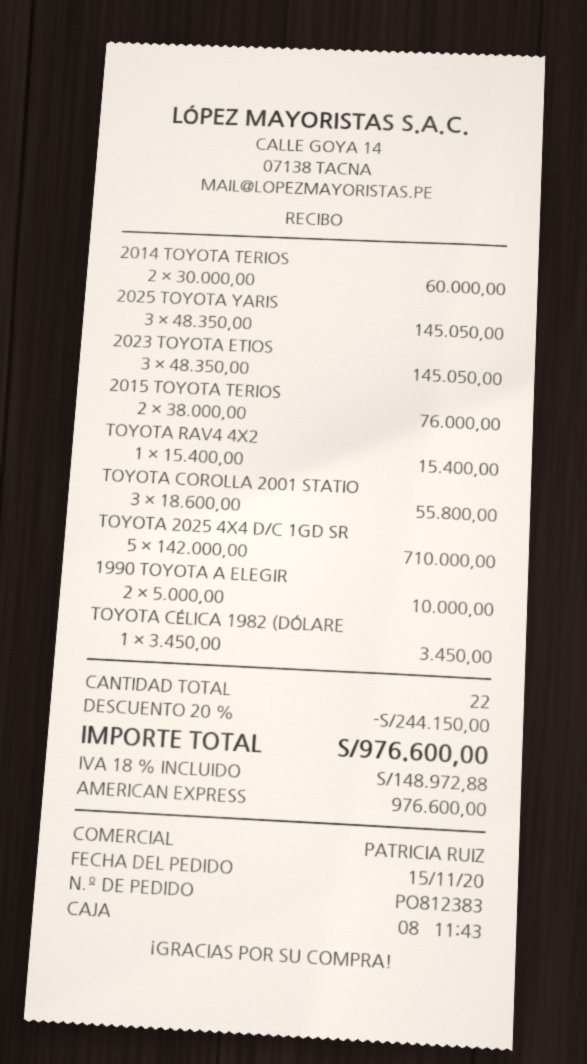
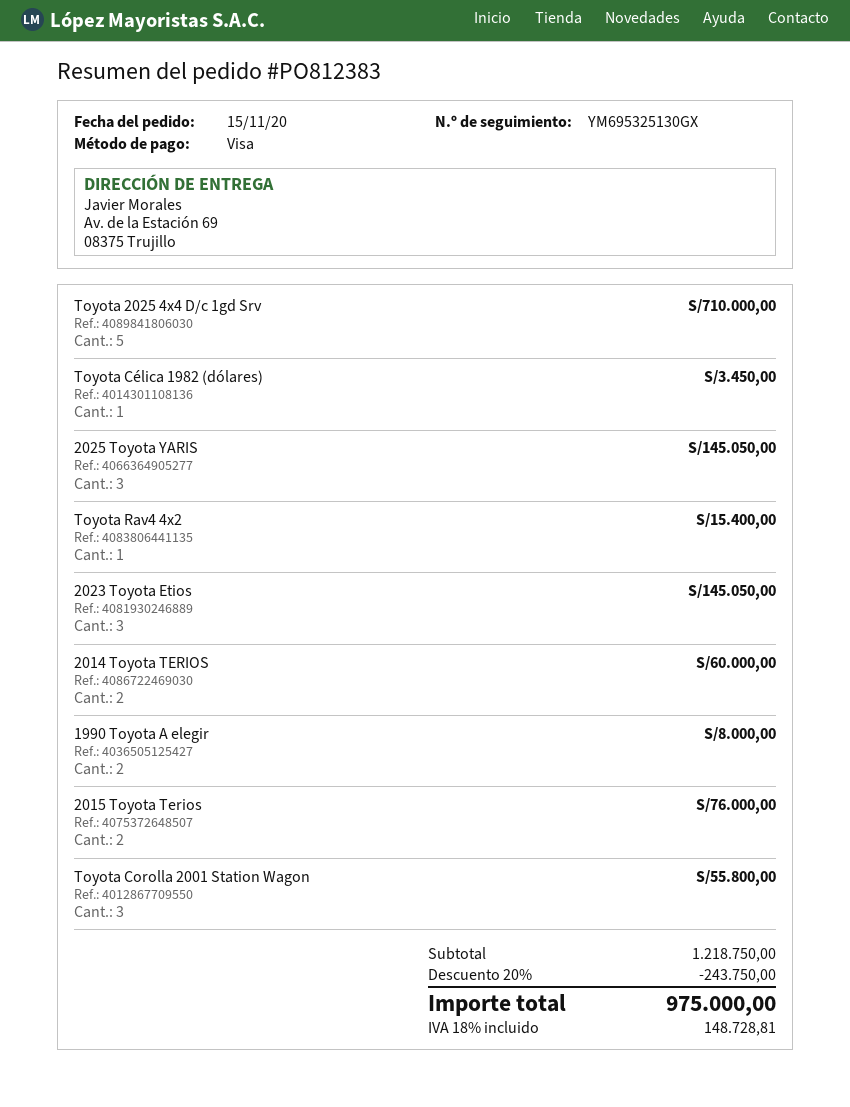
payment method: American Express -> Visa
1990 TOYOTA A ELEGIR: 2 for 10000.00 -> 2 for 8000.00
discount: 20% = 244150.00 -> 20% = 243750.00
tax: 18% = 148972.88 -> 18% = 148728.81
total: 976600.00 -> 975000.00

